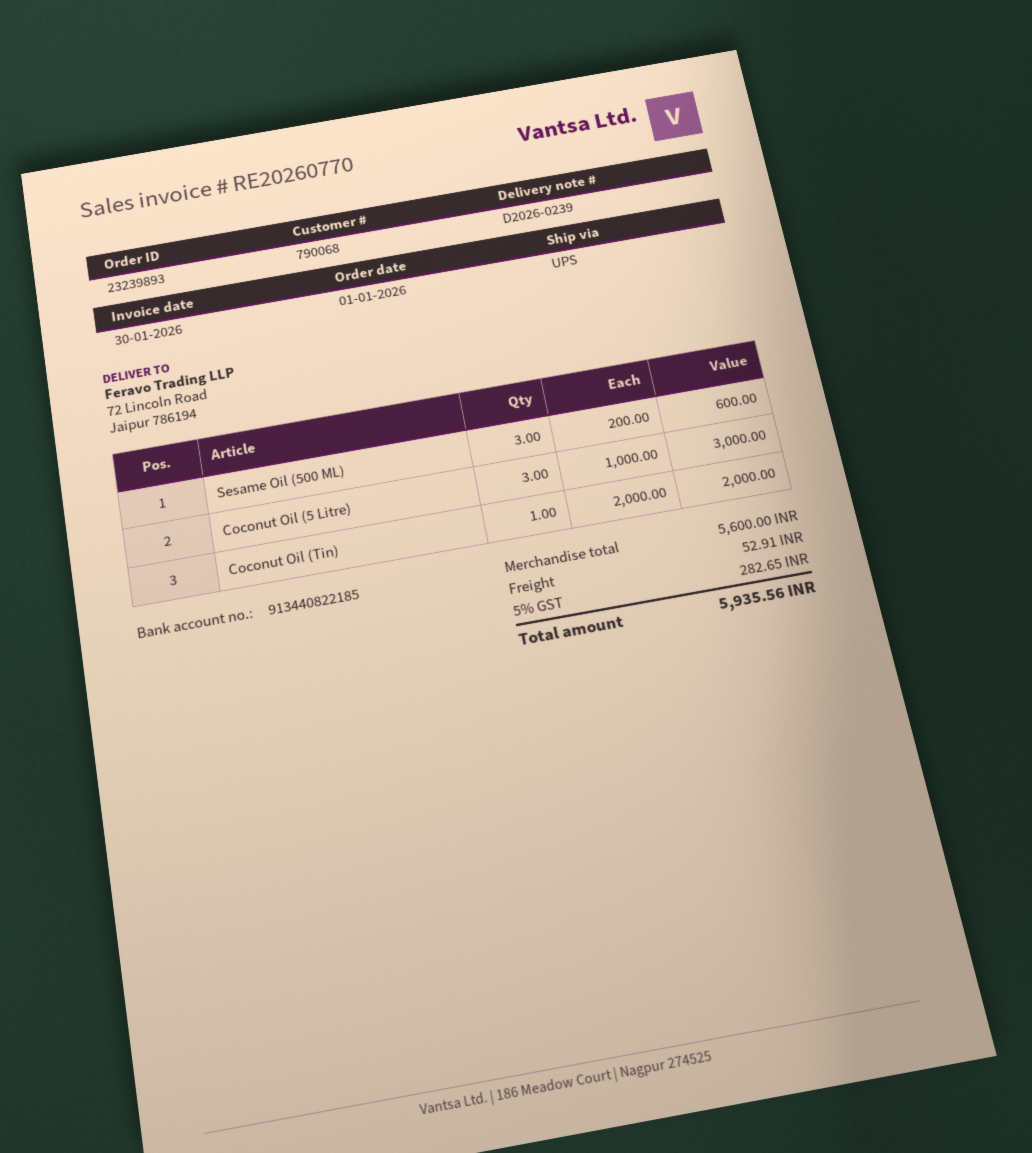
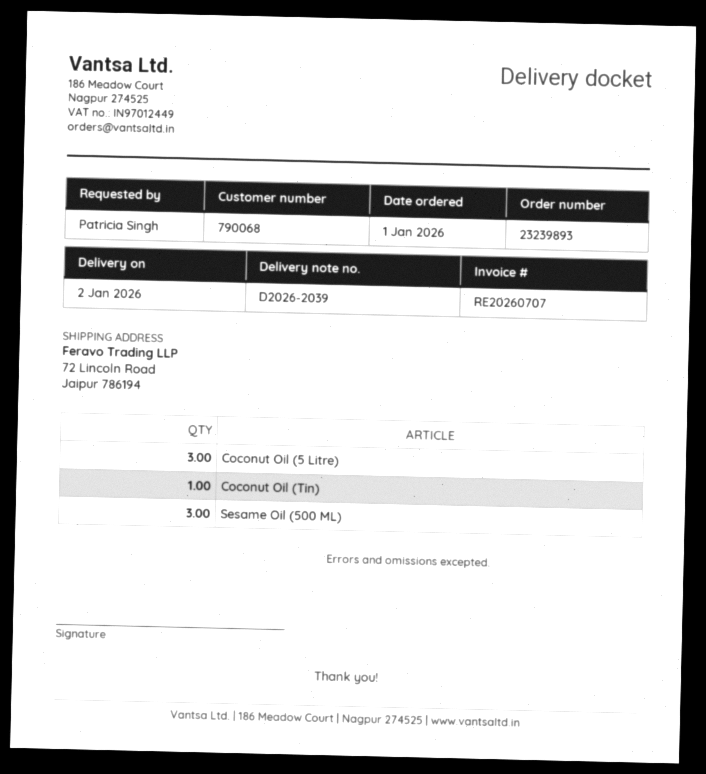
delivery note number: D2026-0239 -> D2026-2039
invoice number: RE20260770 -> RE20260707

